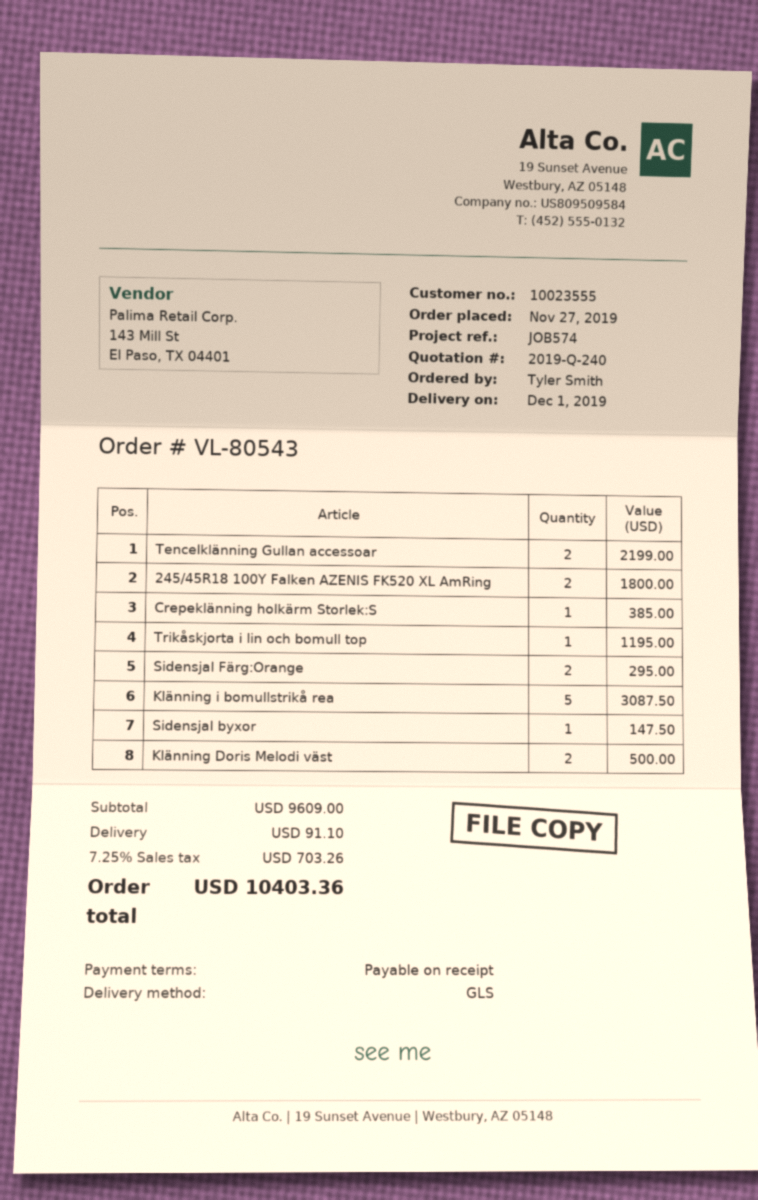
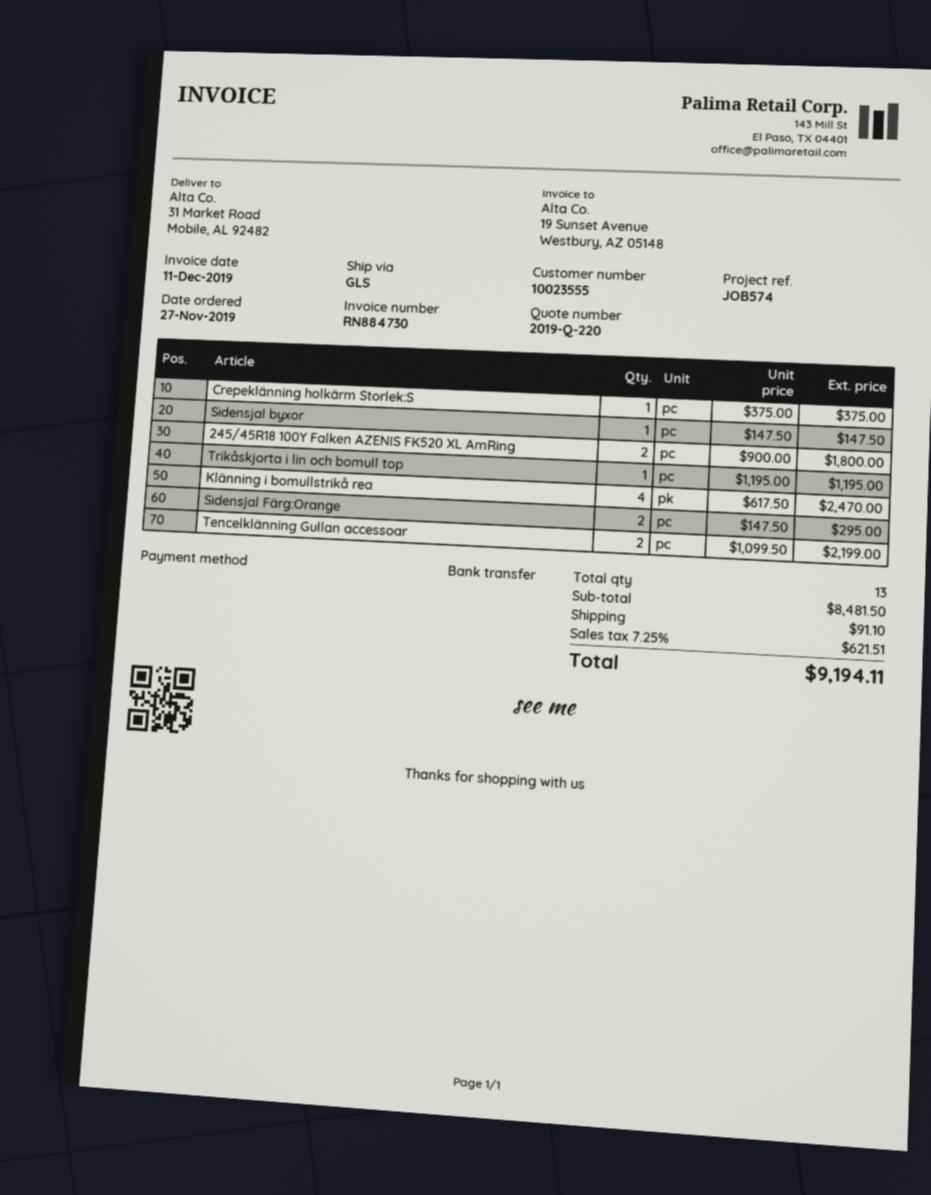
quote number: 2019-Q-240 -> 2019-Q-220
Crepeklänning holkärm Storlek:S: 1 for 385.00 -> 1 for 375.00
Klänning i bomullstrikå rea: 5 for 3087.50 -> 4 for 2470.00
Klänning Doris Melodi väst: 2 for 500.00 -> none
subtotal: 9609.00 -> 8481.50
tax: 7.25% = 703.26 -> 7.25% = 621.51
total: 10403.36 -> 9194.11

